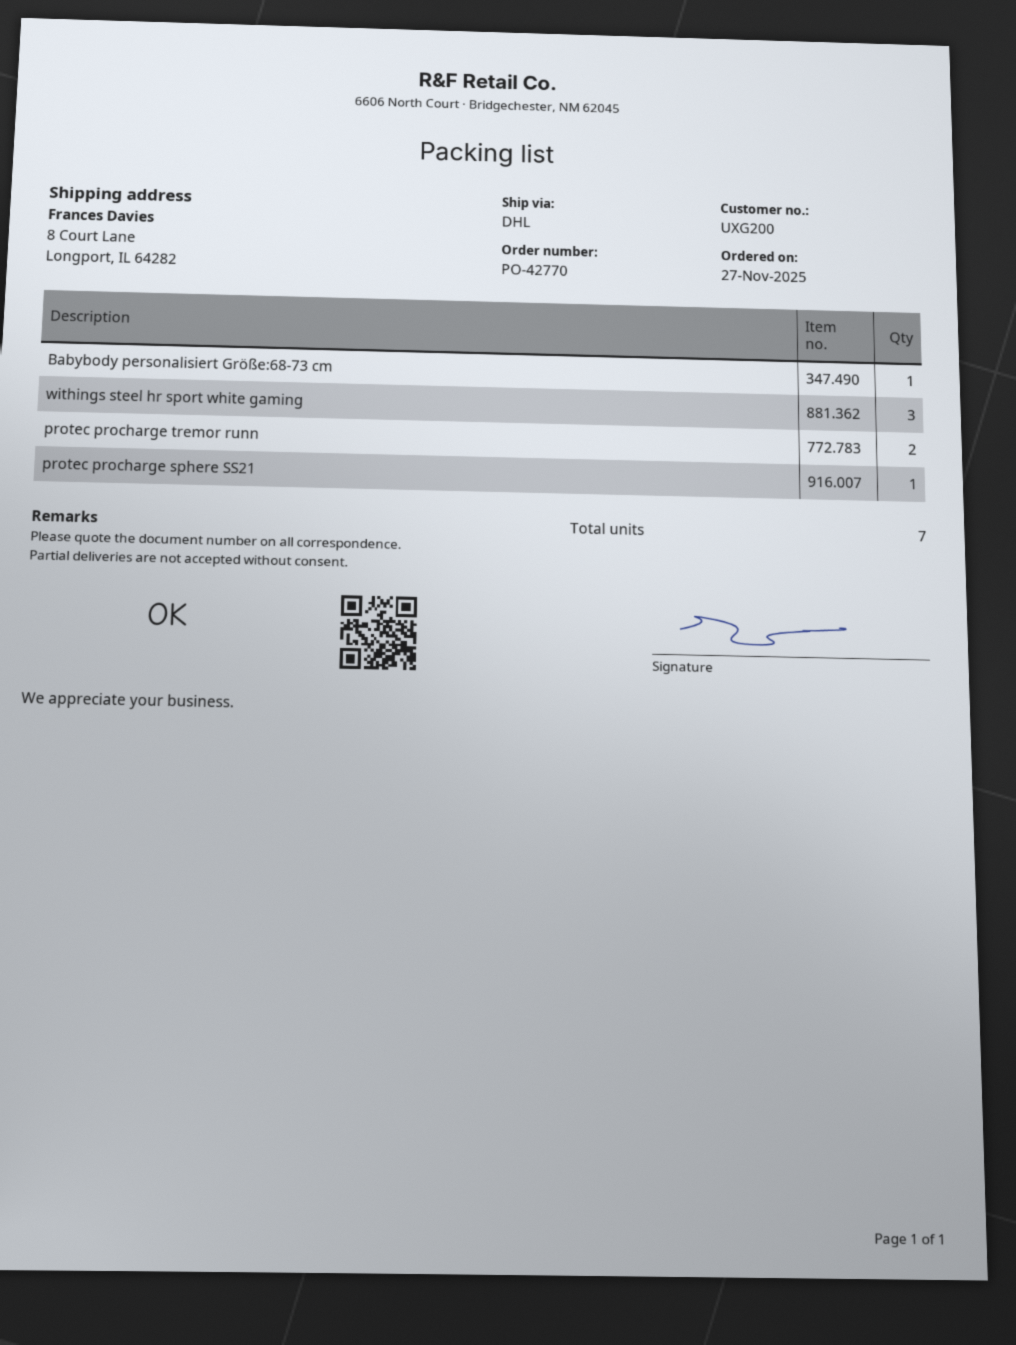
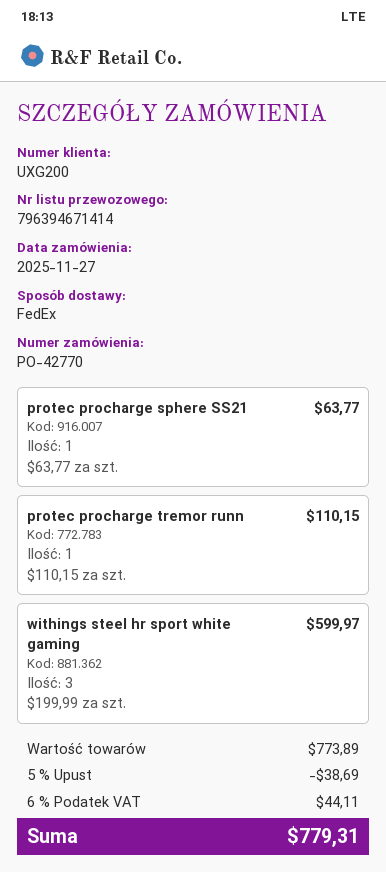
shipping method: DHL -> FedEx
Babybody personalisiert Größe:68-73 cm: 1 -> none
protec procharge tremor runn: 2 -> 1

